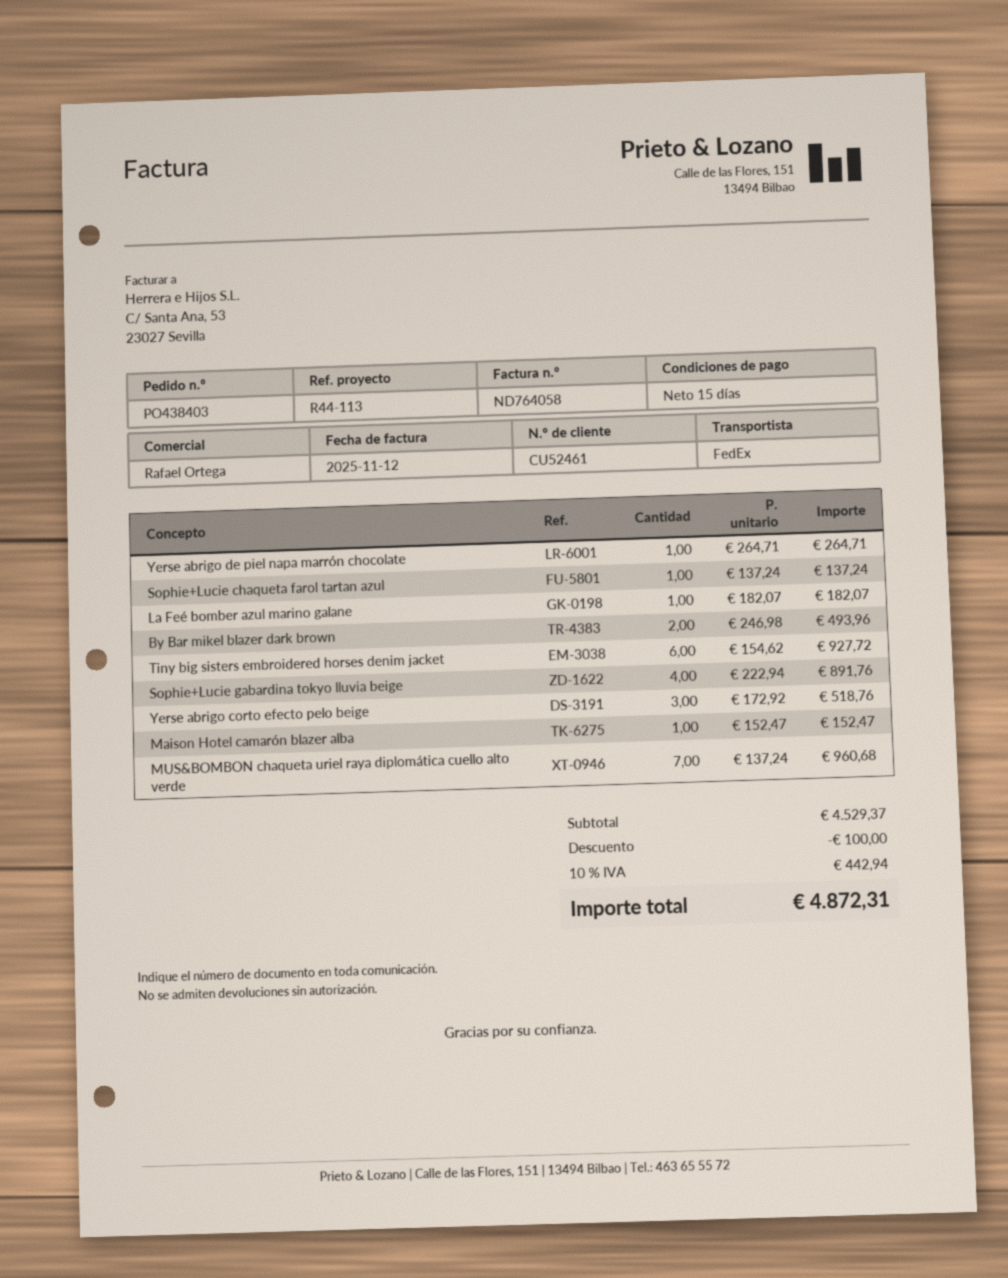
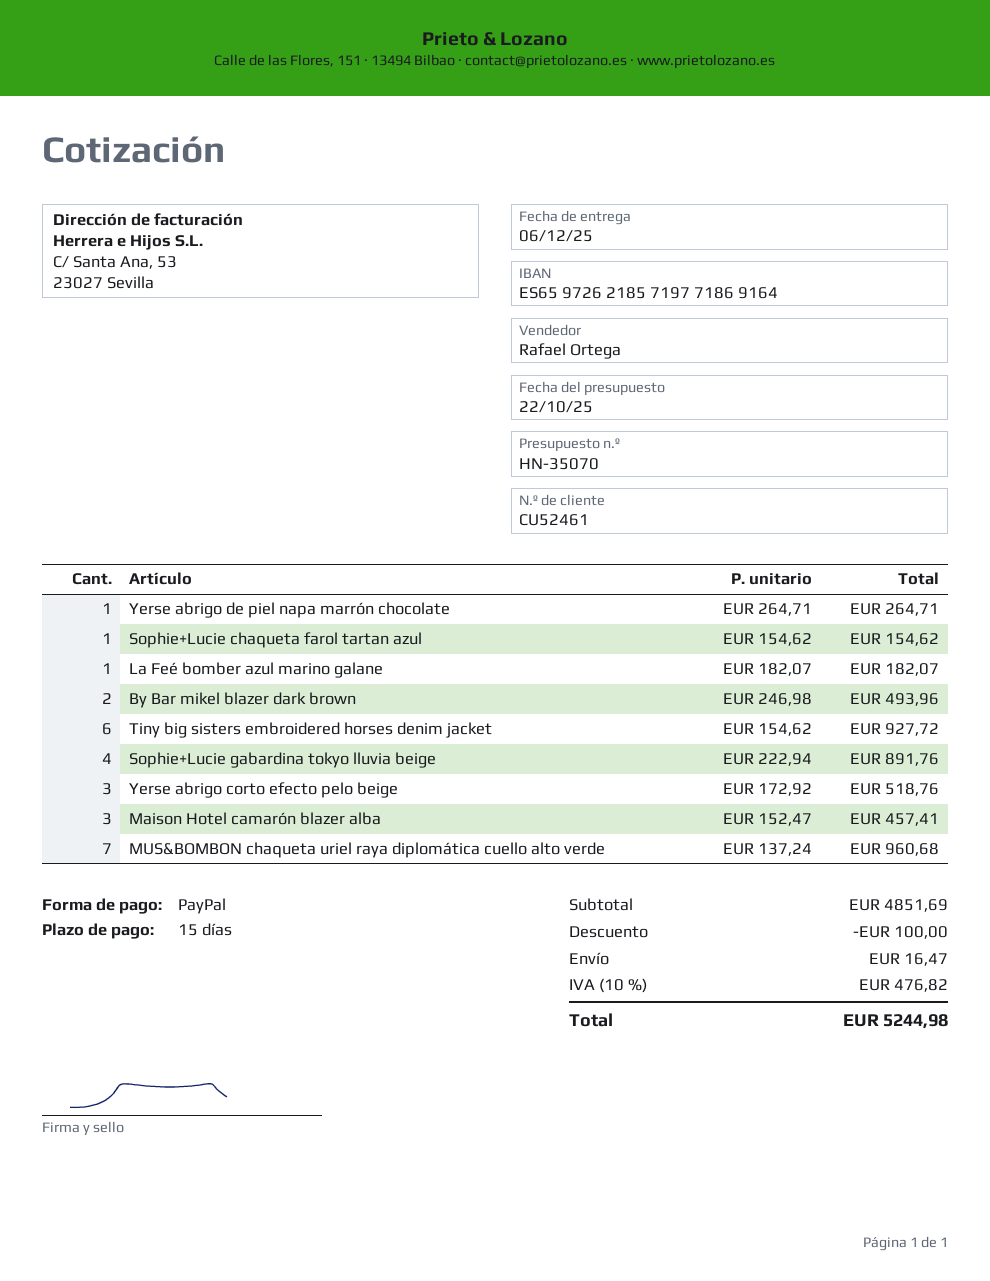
Sophie+Lucie chaqueta farol tartan azul: 1 x 137.24 = 137.24 -> 1 x 154.62 = 154.62
Maison Hotel camarón blazer alba: 1 x 152.47 = 152.47 -> 3 x 152.47 = 457.41
subtotal: 4529.37 -> 4851.69
shipping: none -> 16.47
tax: 10% = 442.94 -> 10% = 476.82
total: 4872.31 -> 5244.98

